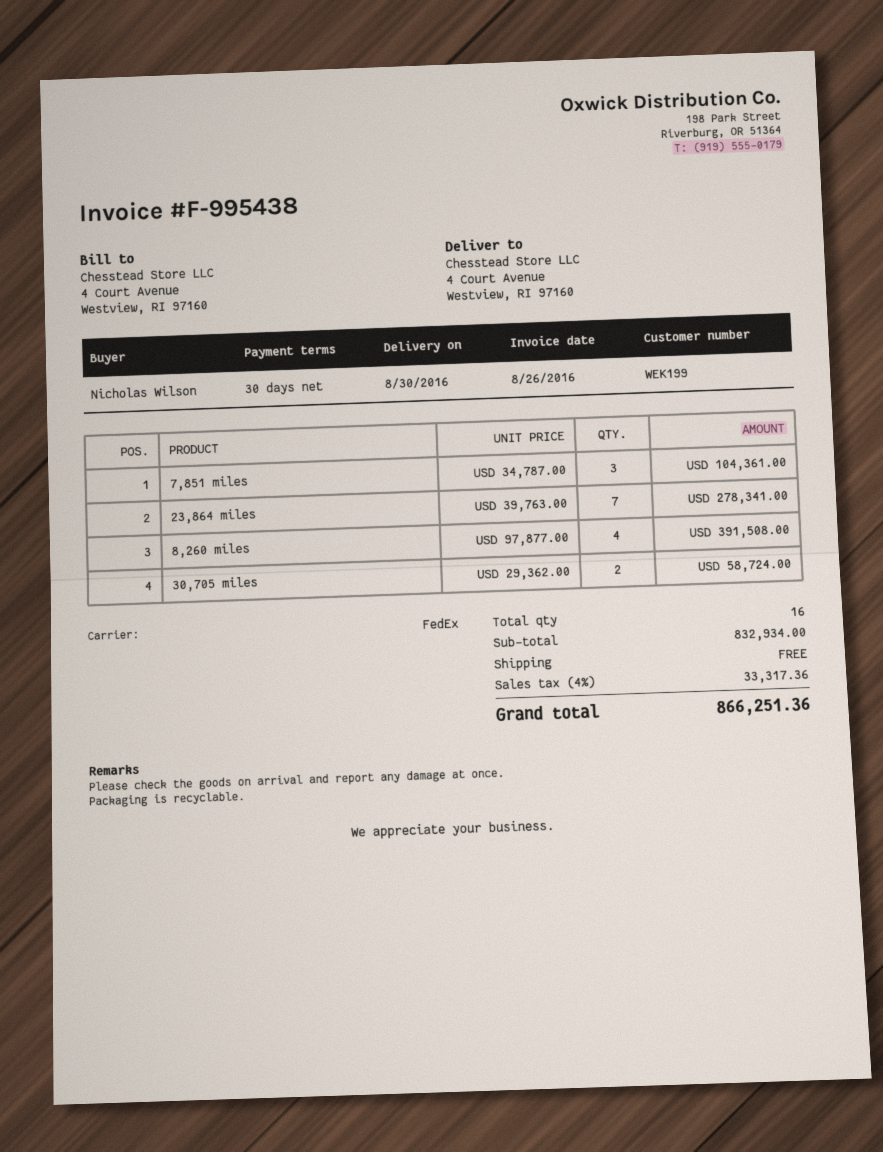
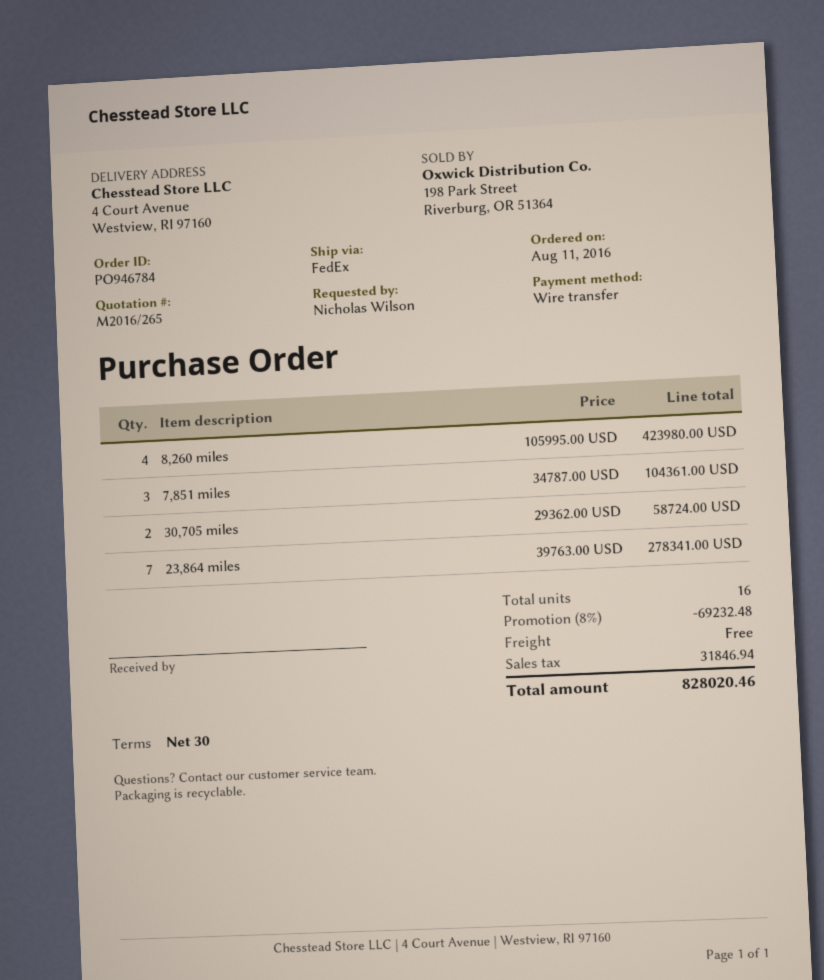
8,260 miles: 4 x 97877.00 = 391508.00 -> 4 x 105995.00 = 423980.00
discount: none -> 8% = 69232.48
tax: 33317.36 -> 31846.94
total: 866251.36 -> 828020.46

